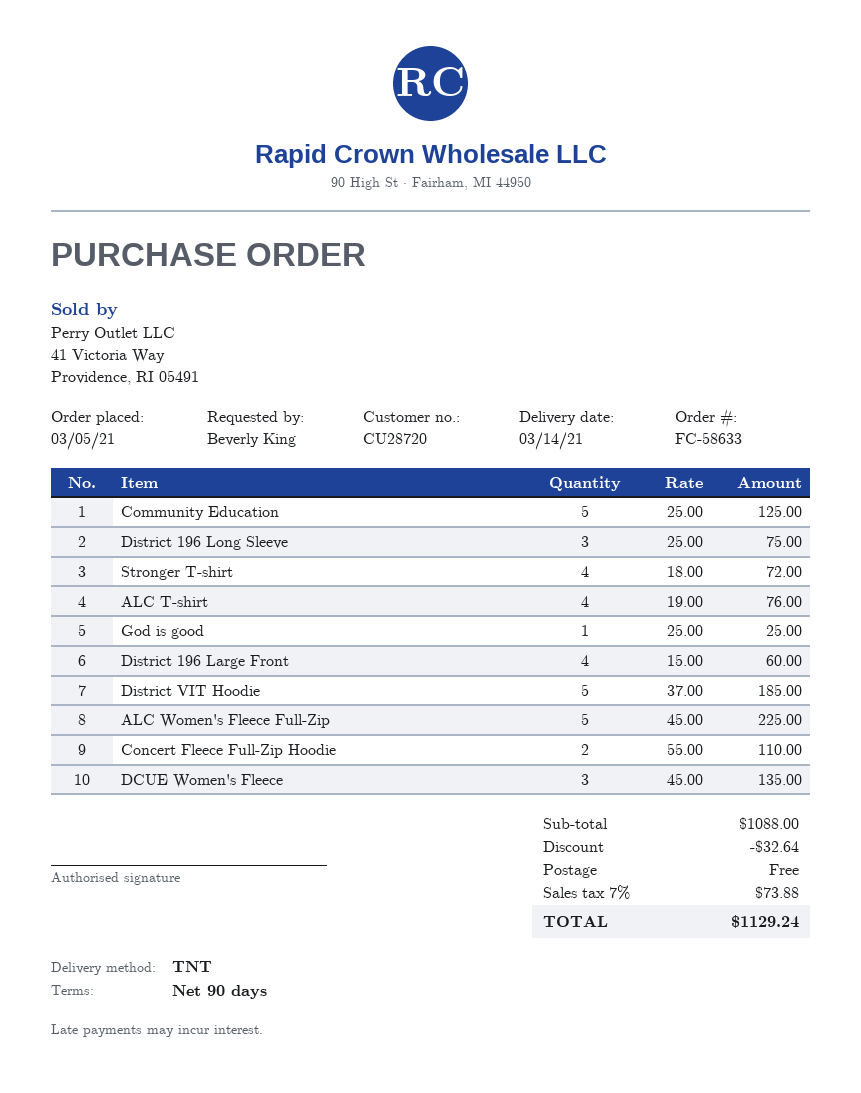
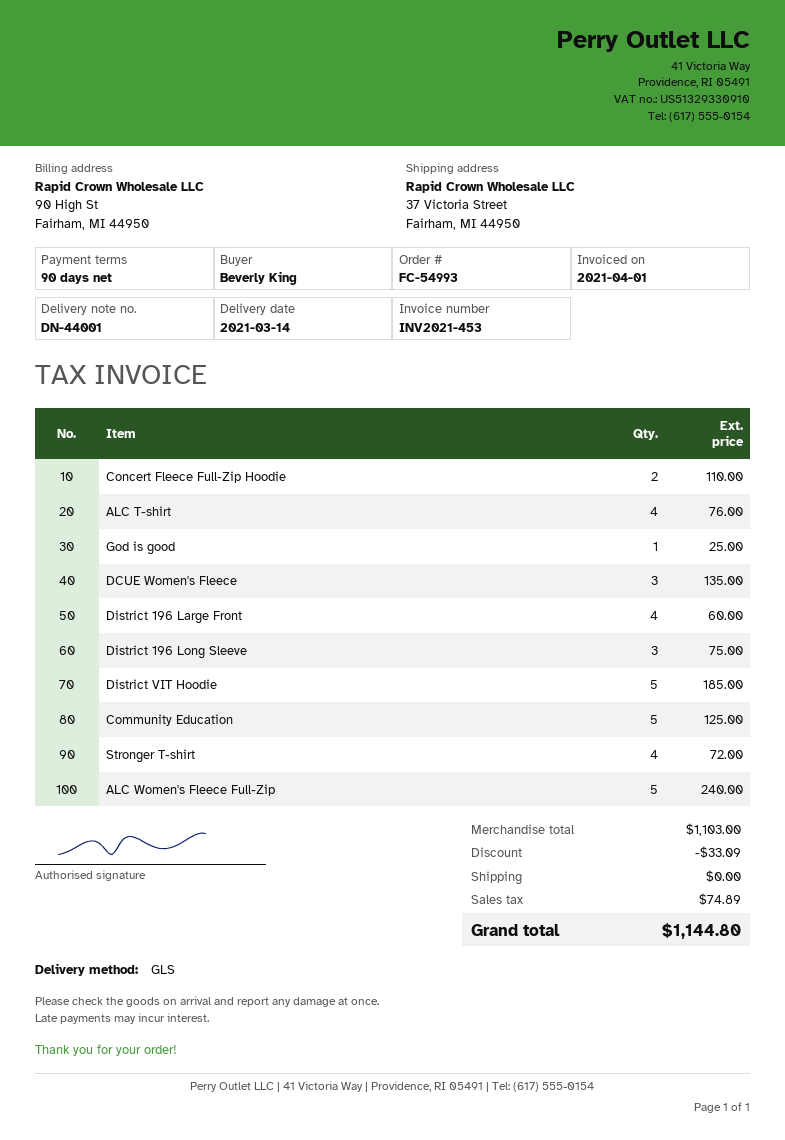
order number: FC-58633 -> FC-54993
shipping method: TNT -> GLS
ALC Women's Fleece Full-Zip: 5 for 225.00 -> 5 for 240.00
subtotal: 1088.00 -> 1103.00
discount: 32.64 -> 33.09
tax: 73.88 -> 74.89
total: 1129.24 -> 1144.80

